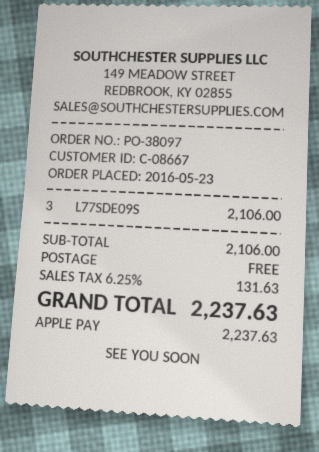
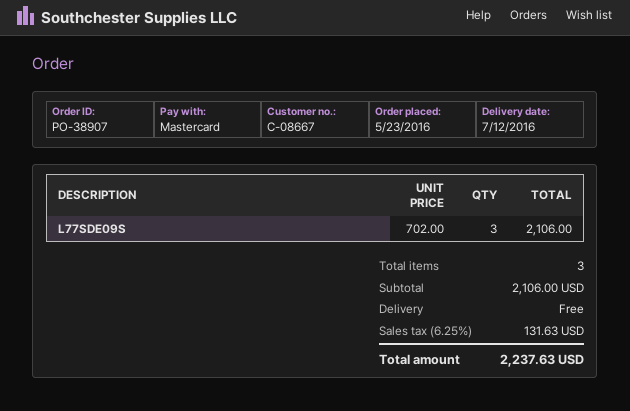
order number: PO-38097 -> PO-38907
payment method: Apple Pay -> Mastercard

